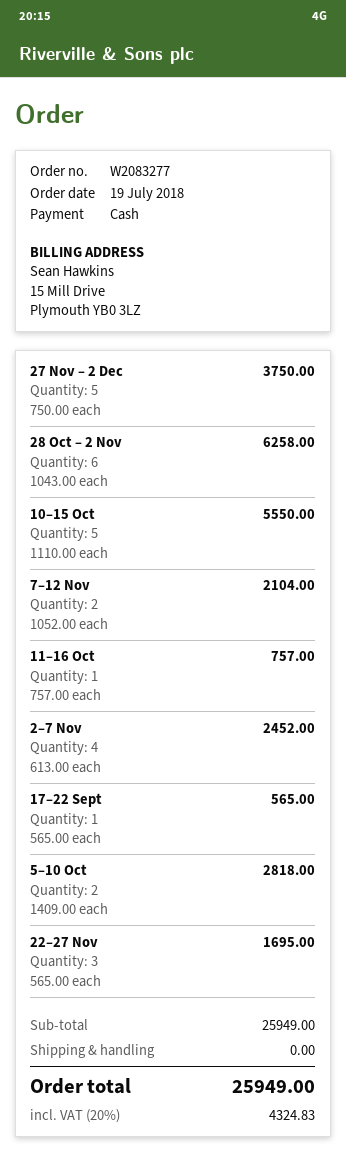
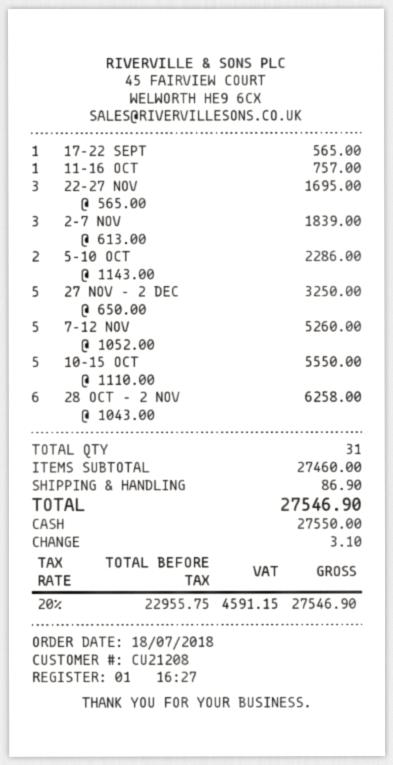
order date: 2018-07-19 -> 2018-07-18
27 Nov – 2 Dec: 5 x 750.00 = 3750.00 -> 5 x 650.00 = 3250.00
7–12 Nov: 2 x 1052.00 = 2104.00 -> 5 x 1052.00 = 5260.00
2–7 Nov: 4 x 613.00 = 2452.00 -> 3 x 613.00 = 1839.00
5–10 Oct: 2 x 1409.00 = 2818.00 -> 2 x 1143.00 = 2286.00
subtotal: 25949.00 -> 27460.00
shipping: 0.00 -> 86.90
tax: 20% = 4324.83 -> 20% = 4591.15
total: 25949.00 -> 27546.90

